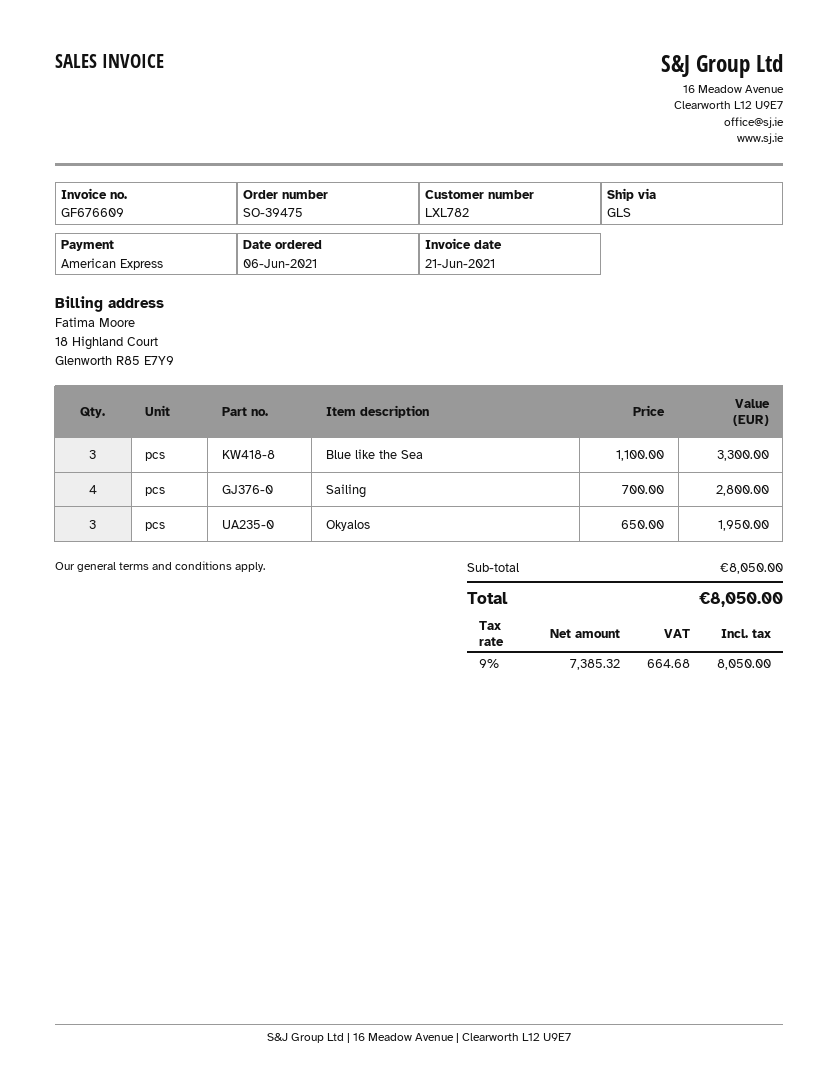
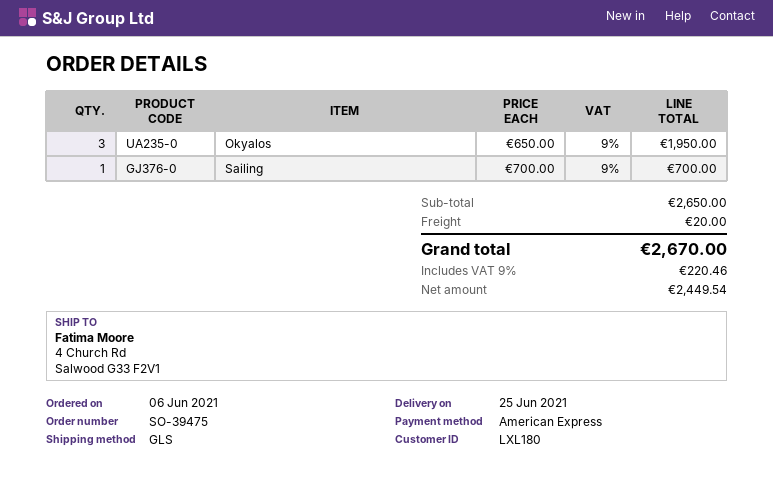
customer number: LXL782 -> LXL180
Blue like the Sea: 3 x 1100.00 = 3300.00 -> none
Sailing: 4 x 700.00 = 2800.00 -> 1 x 700.00 = 700.00
subtotal: 8050.00 -> 2650.00
shipping: none -> 20.00
net: 7385.32 -> 2449.54
tax: 9% = 664.68 -> 9% = 220.46
total: 8050.00 -> 2670.00

